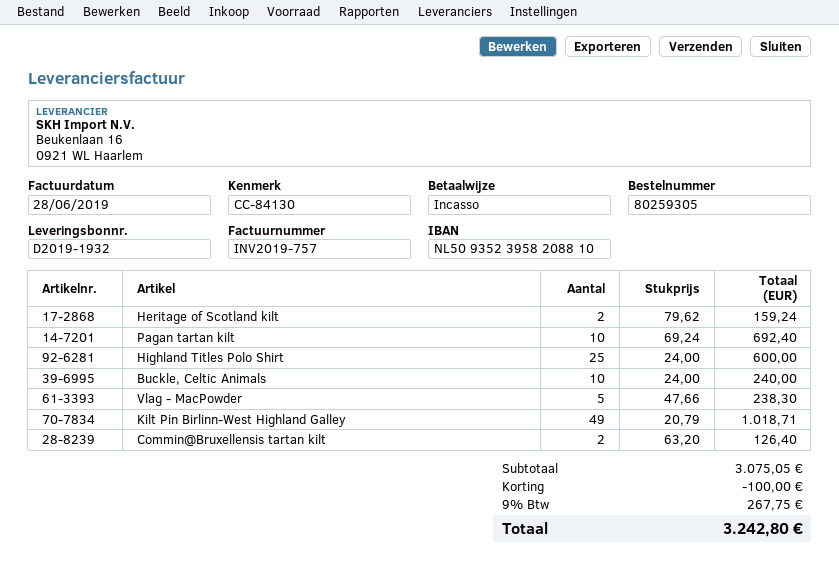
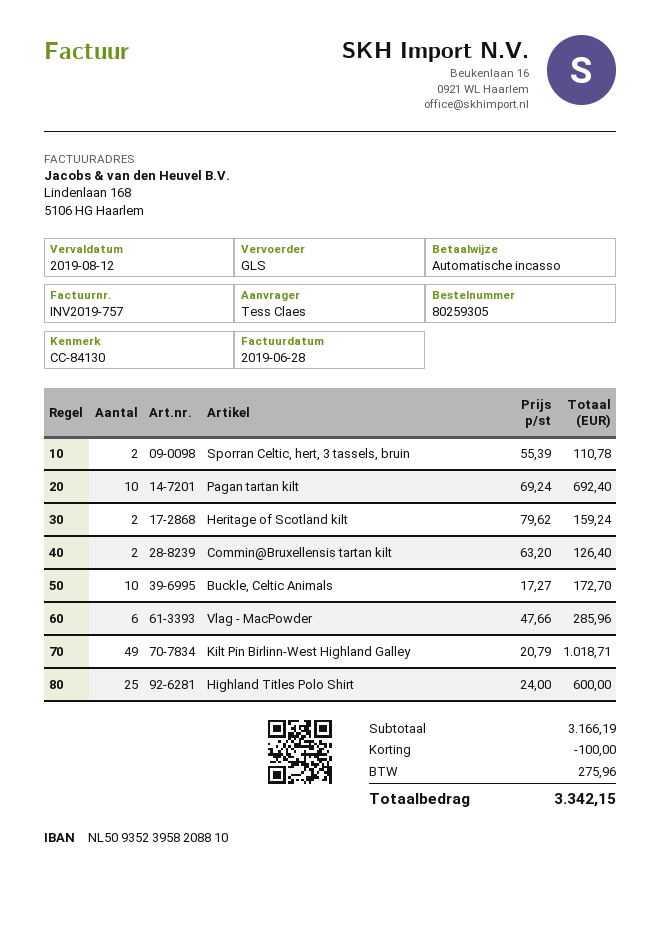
Buckle, Celtic Animals: 10 x 24.00 = 240.00 -> 10 x 17.27 = 172.70
Vlag - MacPowder: 5 x 47.66 = 238.30 -> 6 x 47.66 = 285.96
Sporran Celtic, hert, 3 tassels, bruin: none -> 2 x 55.39 = 110.78
subtotal: 3075.05 -> 3166.19
tax: 267.75 -> 275.96
total: 3242.80 -> 3342.15

